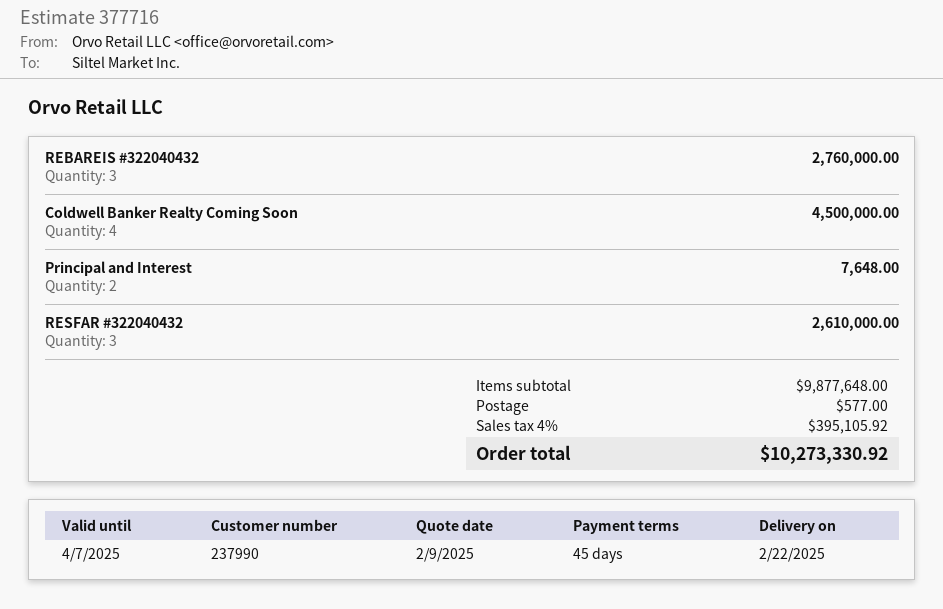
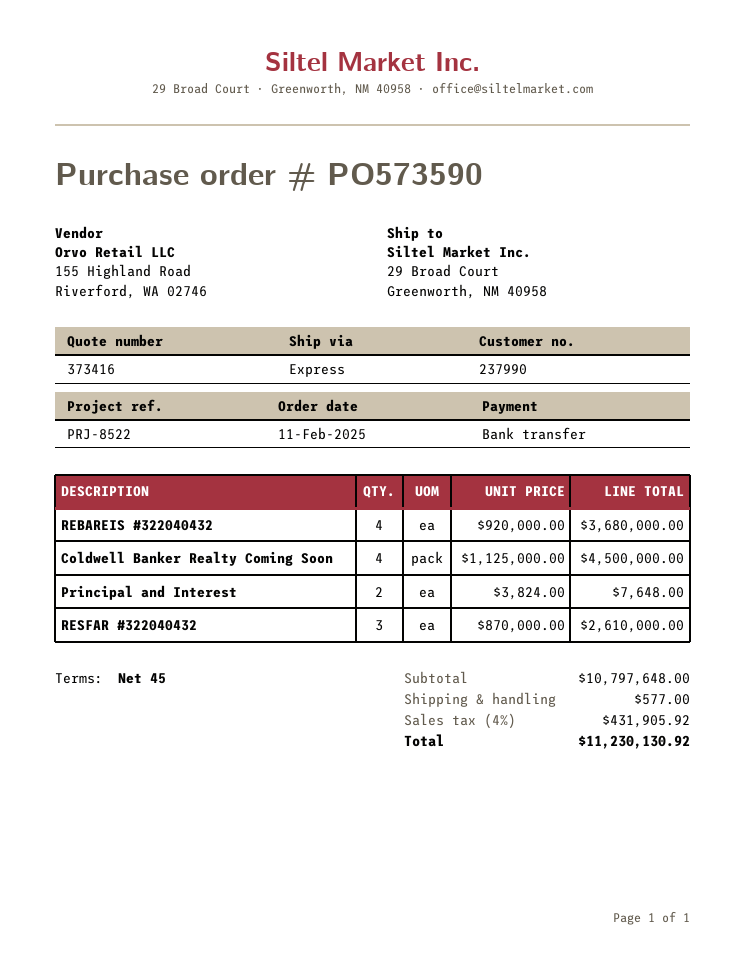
quote number: 377716 -> 373416
REBAREIS #322040432: 3 for 2760000.00 -> 4 for 3680000.00
subtotal: 9877648.00 -> 10797648.00
tax: 4% = 395105.92 -> 4% = 431905.92
total: 10273330.92 -> 11230130.92

